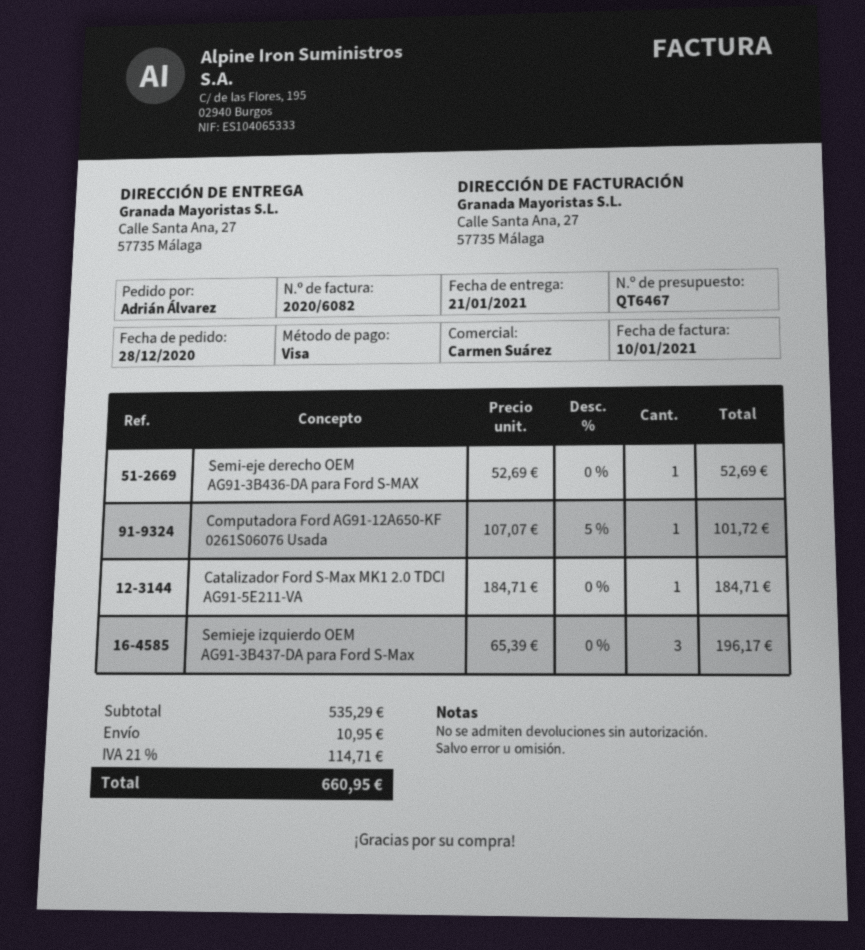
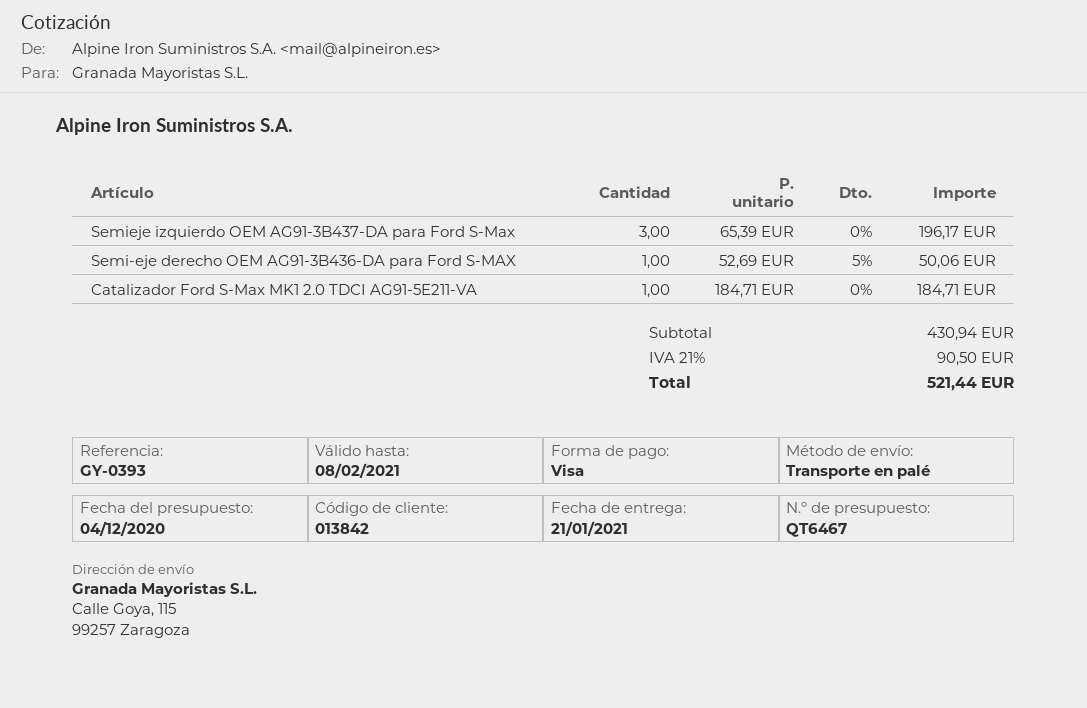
ship to: Calle Santa Ana, 27, 57735 Málaga -> Calle Goya, 115, 99257 Zaragoza
Semi-eje derecho OEM AG91-3B436-DA para Ford S-MAX: 1 x 52.69 = 52.69 -> 1 x 52.69 - 5% = 50.06
Computadora Ford AG91-12A650-KF 0261S06076 Usada: 1 x 107.07 - 5% = 101.72 -> none
subtotal: 535.29 -> 430.94
shipping: 10.95 -> none
tax: 21% = 114.71 -> 21% = 90.50
total: 660.95 -> 521.44

